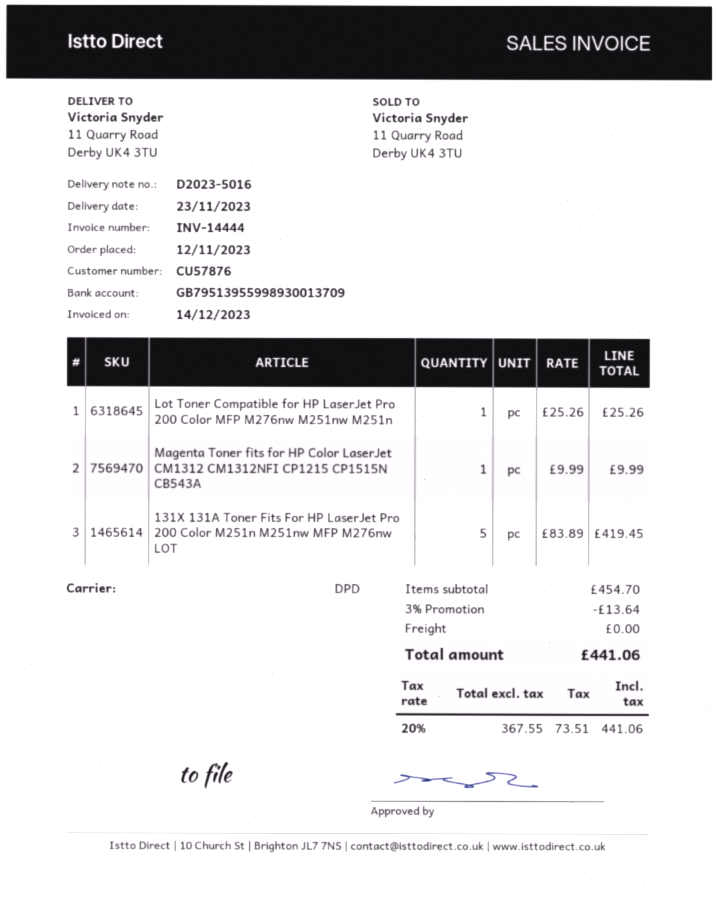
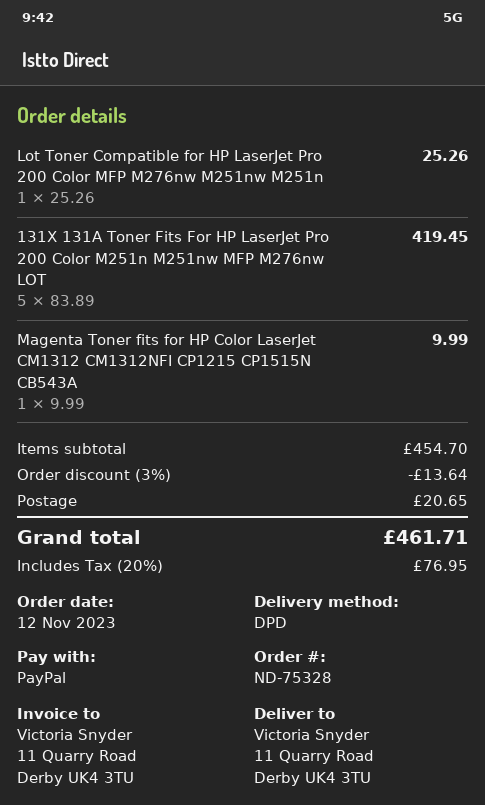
shipping: 0.00 -> 20.65
tax: 20% = 73.51 -> 20% = 76.95
total: 441.06 -> 461.71

